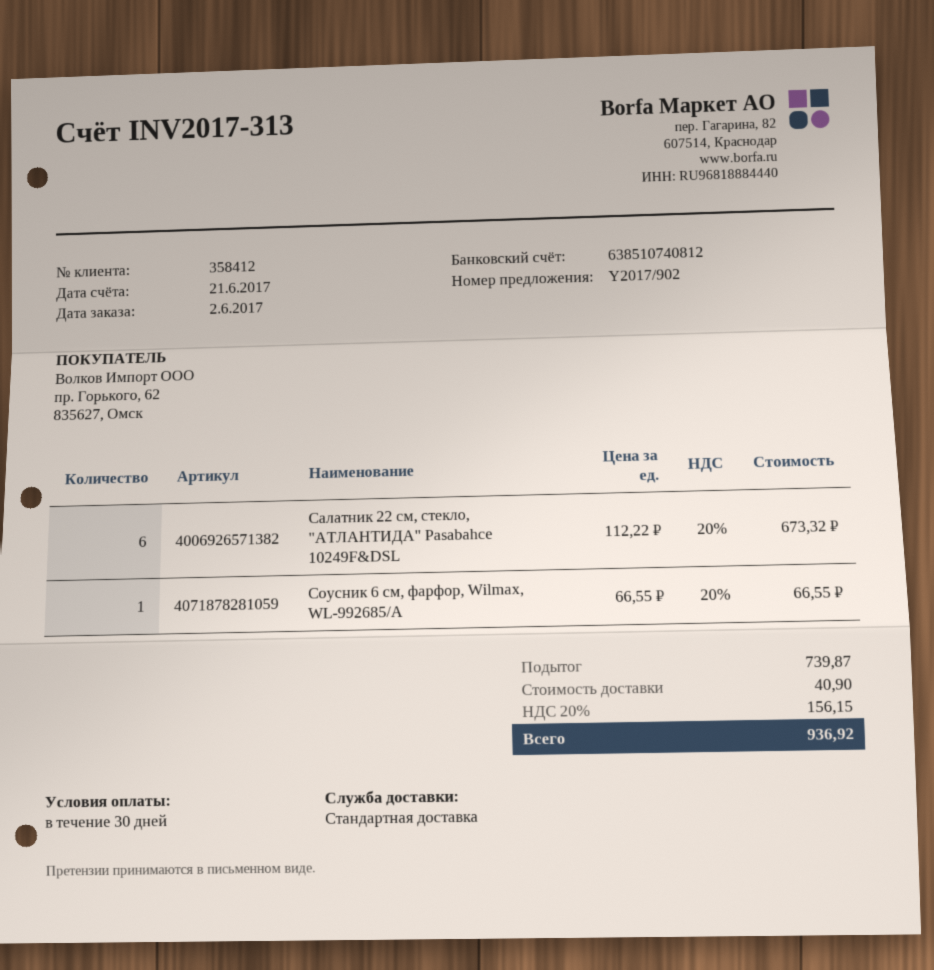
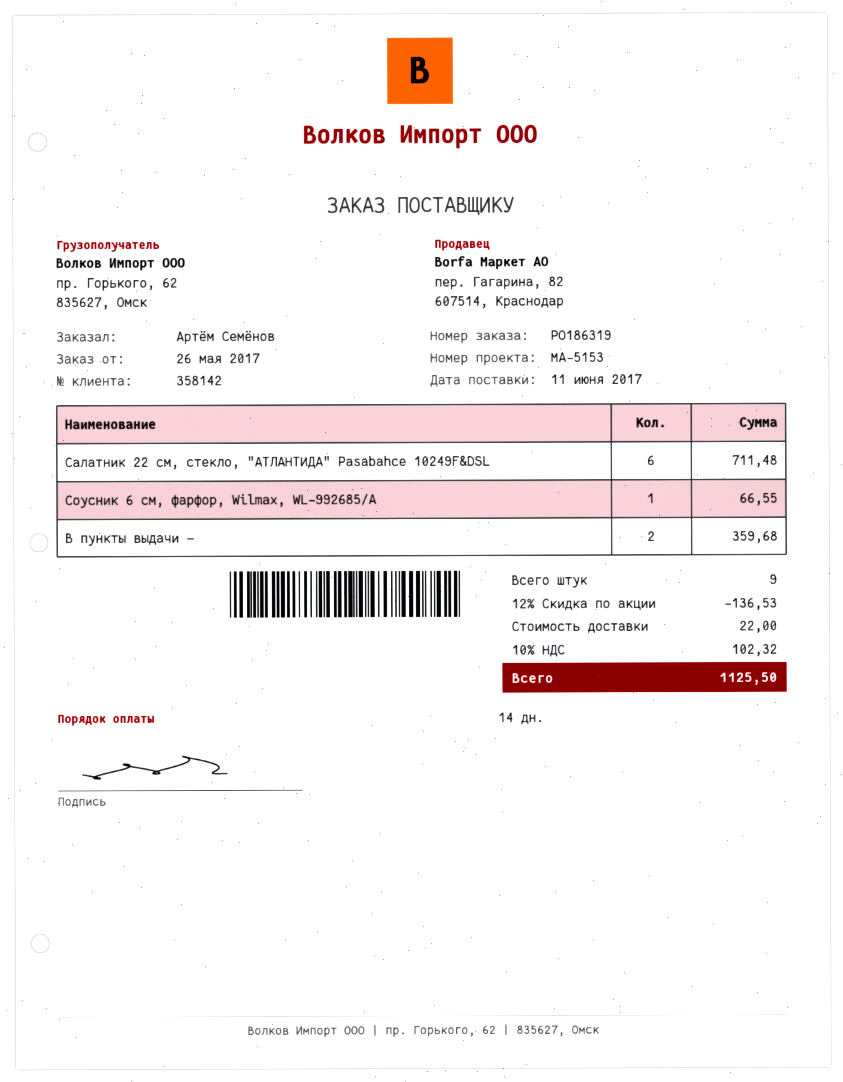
order date: 2017-06-02 -> 2017-05-26
payment terms: 30 days -> 14 days
customer number: 358412 -> 358142
Салатник 22 см, стекло, "АТЛАНТИДА" Pasabahce 10249F&DSL: 6 for 673.32 -> 6 for 711.48
В пункты выдачи —: none -> 2 for 359.68
discount: none -> 12% = 136.53
shipping: 40.90 -> 22.00
tax: 20% = 156.15 -> 10% = 102.32
total: 936.92 -> 1125.50

